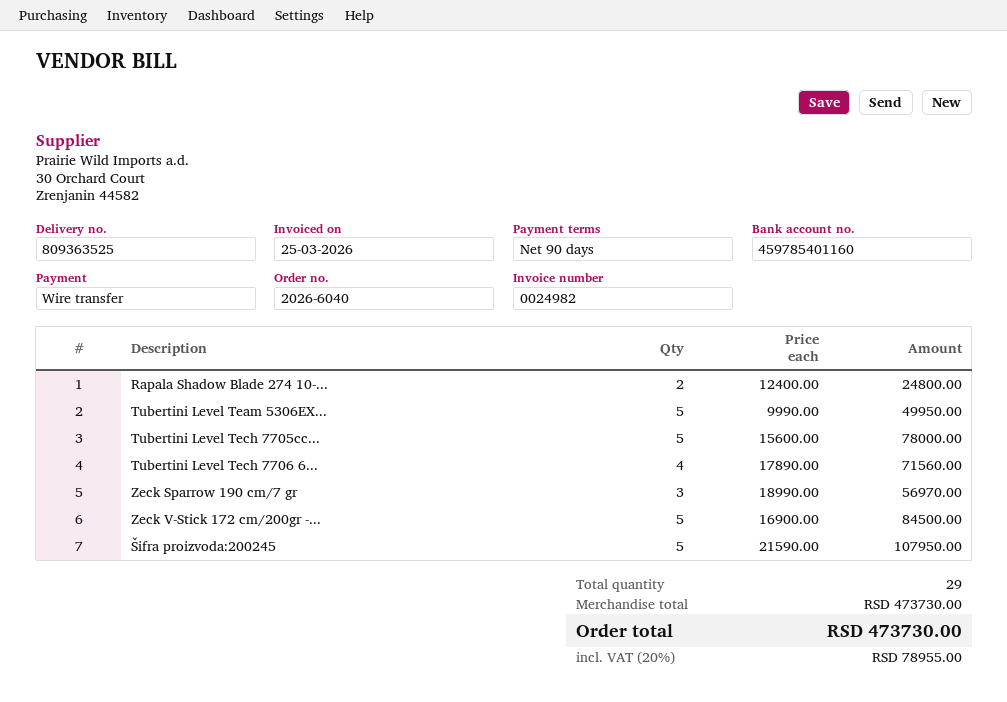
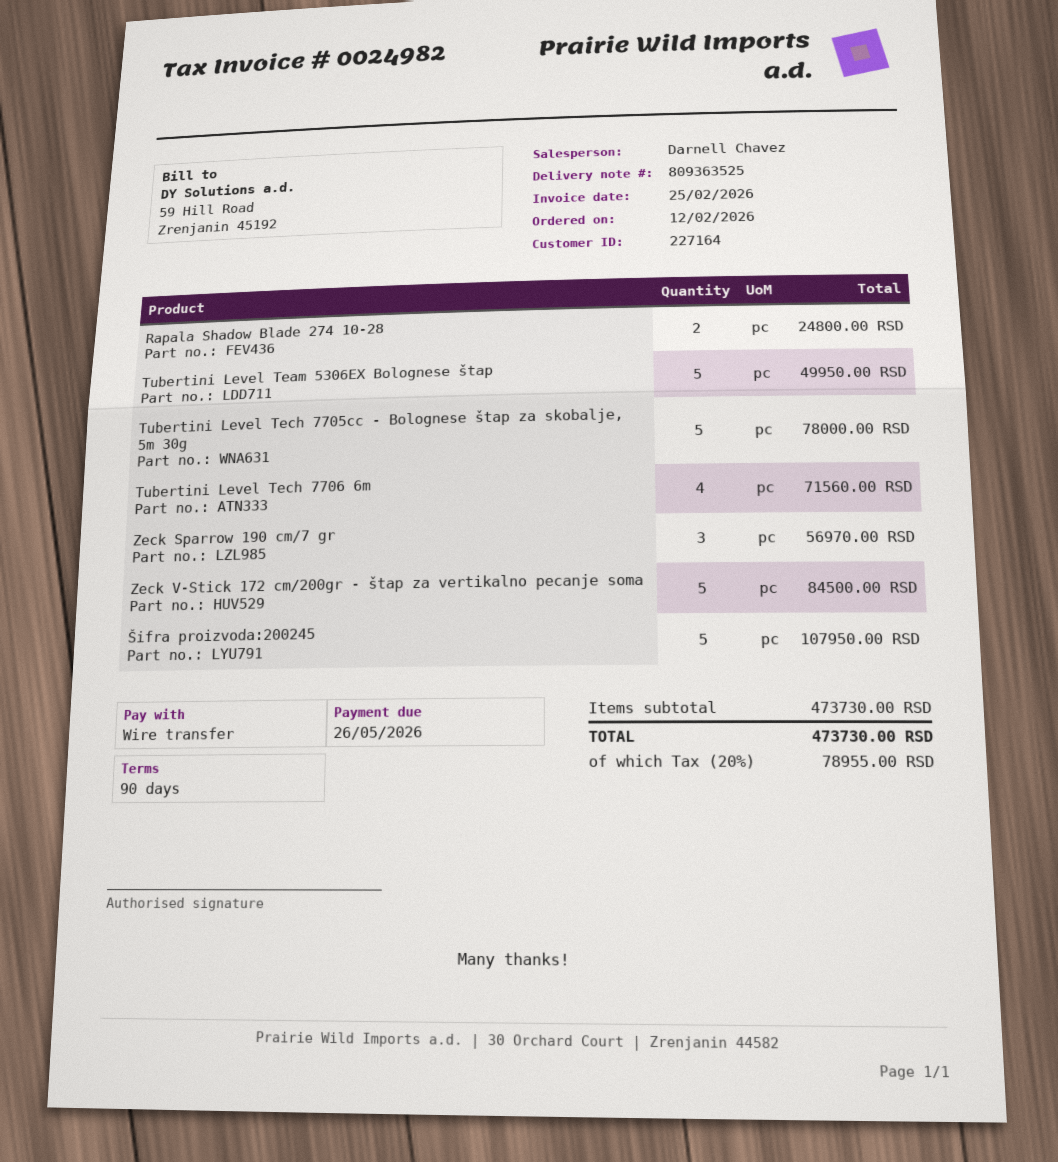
invoice date: 2026-03-25 -> 2026-02-25

